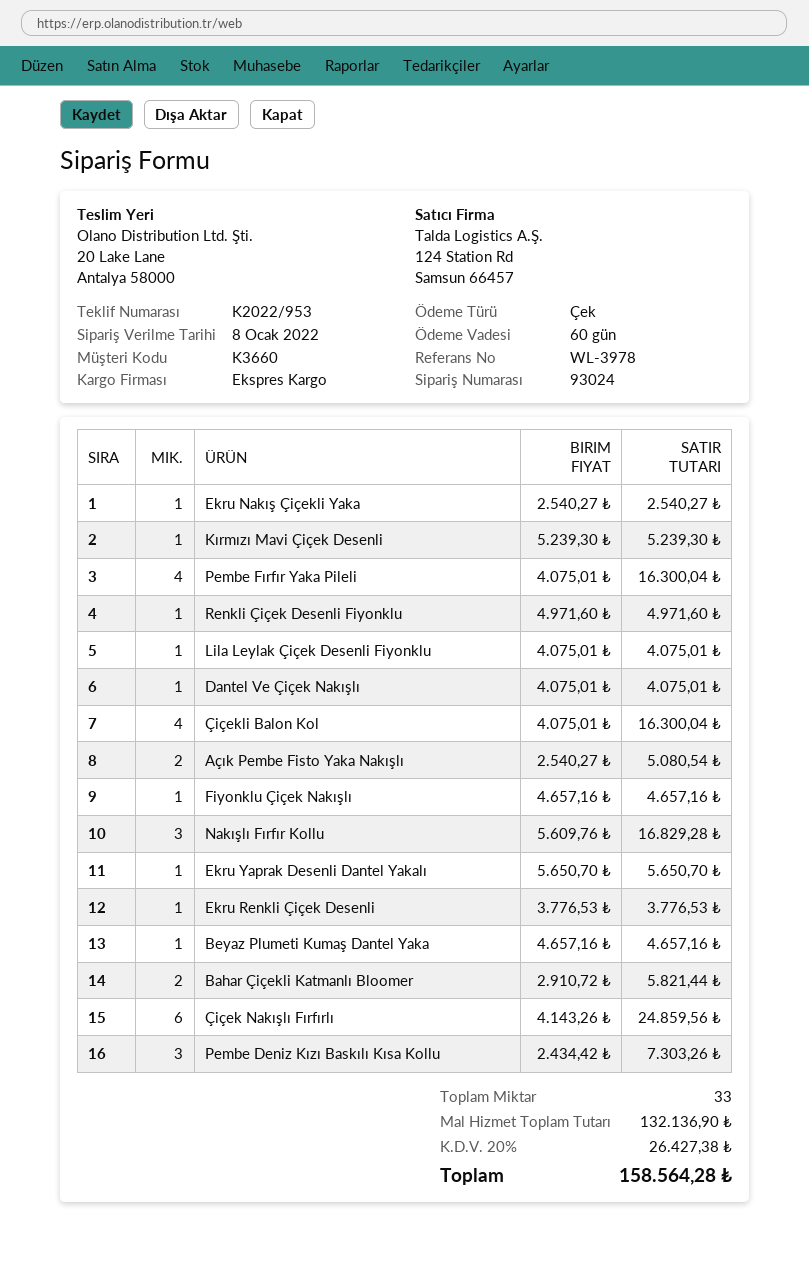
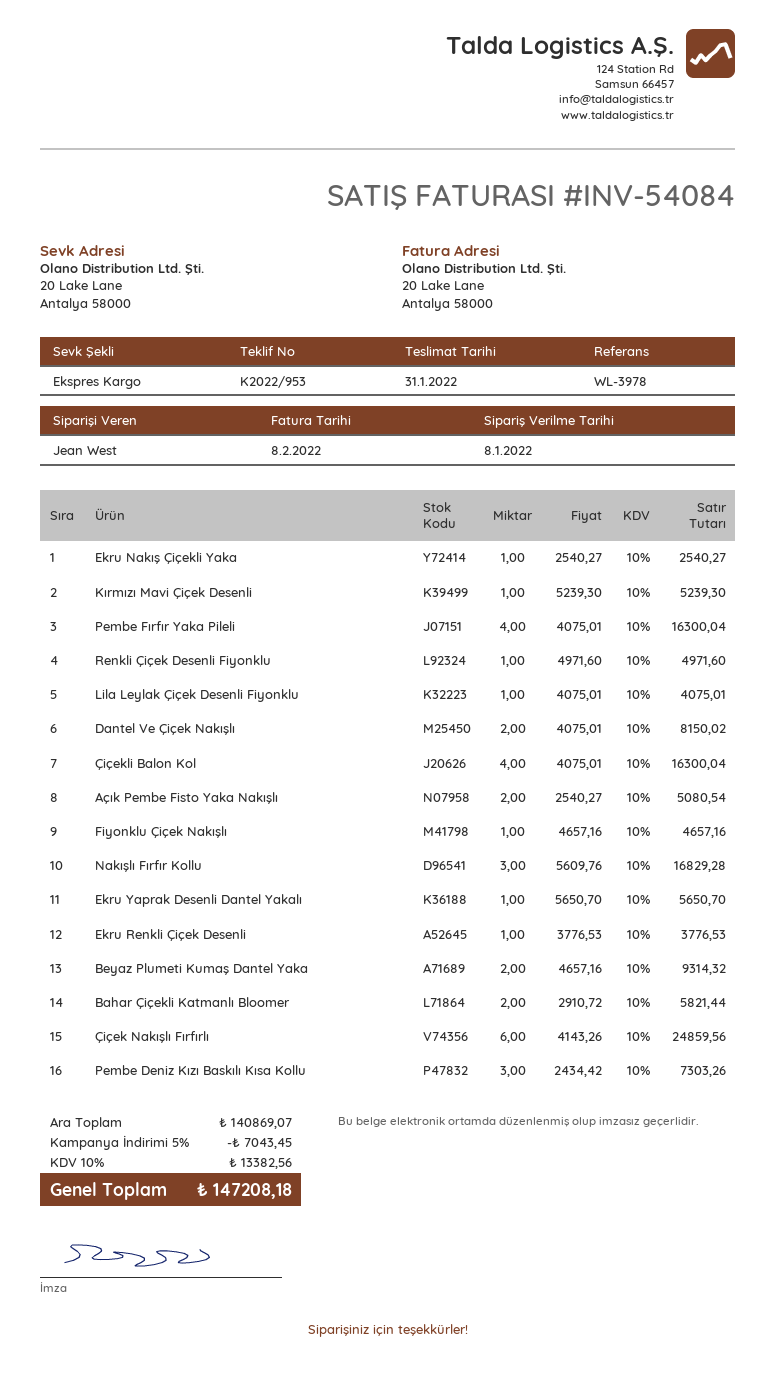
Dantel Ve Çiçek Nakışlı: 1 x 4075.01 = 4075.01 -> 2 x 4075.01 = 8150.02
Beyaz Plumeti Kumaş Dantel Yaka: 1 x 4657.16 = 4657.16 -> 2 x 4657.16 = 9314.32
subtotal: 132136.90 -> 140869.07
discount: none -> 5% = 7043.45
tax: 20% = 26427.38 -> 10% = 13382.56
total: 158564.28 -> 147208.18

